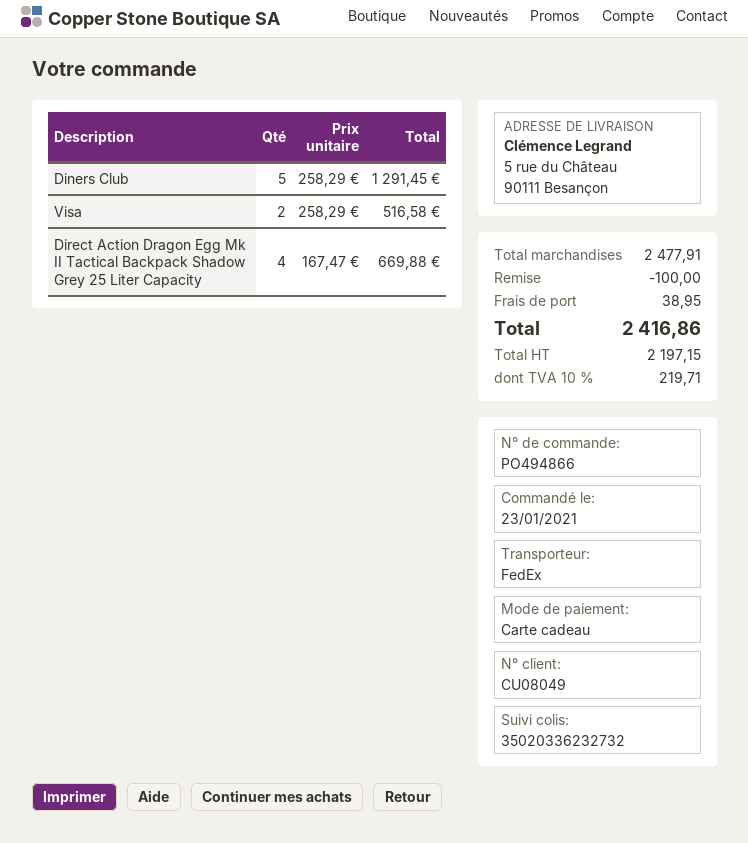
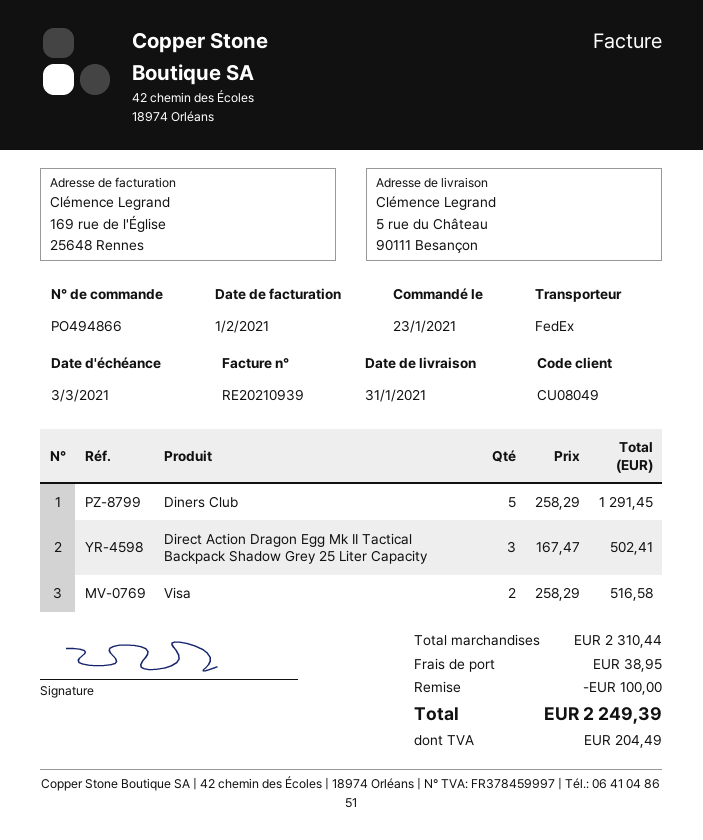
Direct Action Dragon Egg Mk II Tactical Backpack Shadow Grey 25 Liter Capacity: 4 x 167.47 = 669.88 -> 3 x 167.47 = 502.41
subtotal: 2477.91 -> 2310.44
tax: 219.71 -> 204.49
total: 2416.86 -> 2249.39

